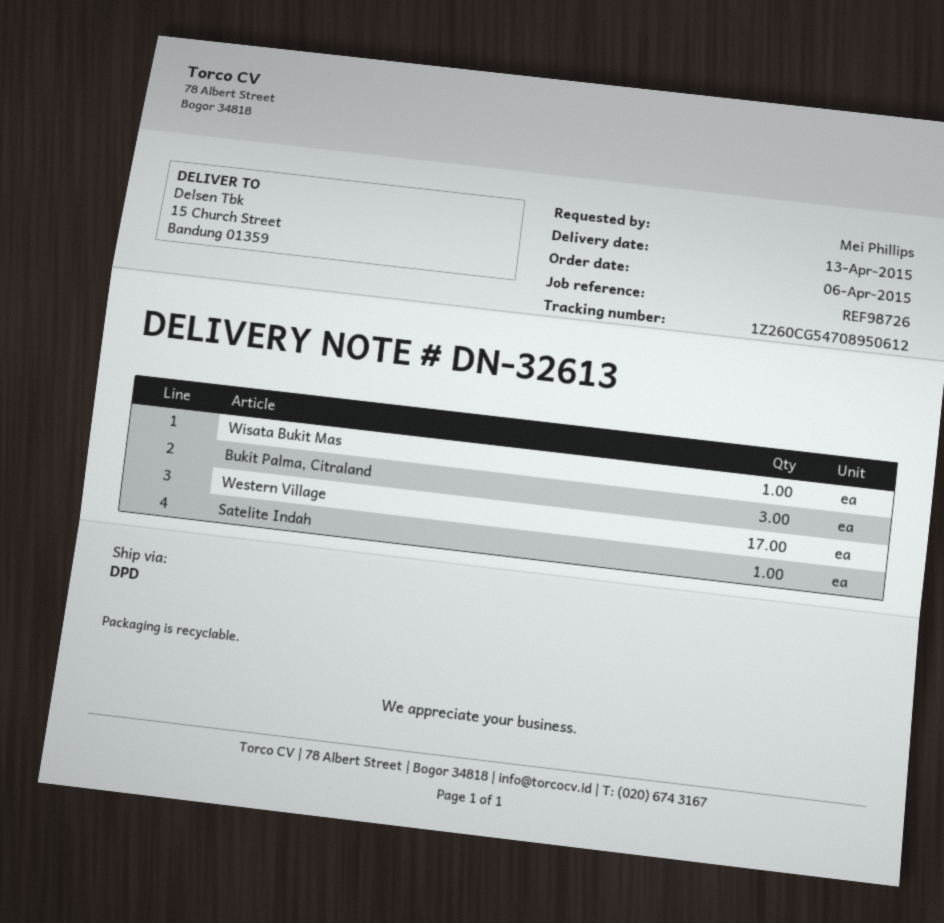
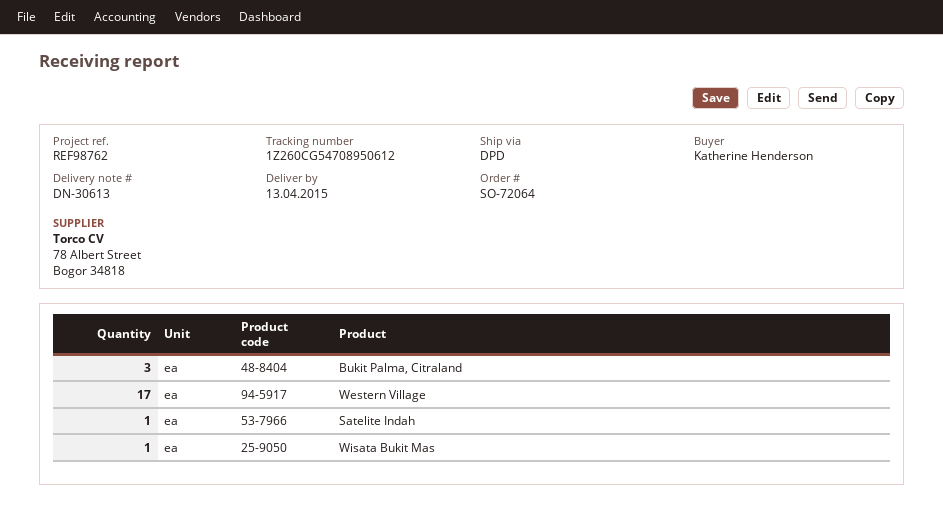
delivery note number: DN-32613 -> DN-30613
reference: REF98726 -> REF98762
ordered by: Mei Phillips -> Katherine Henderson

